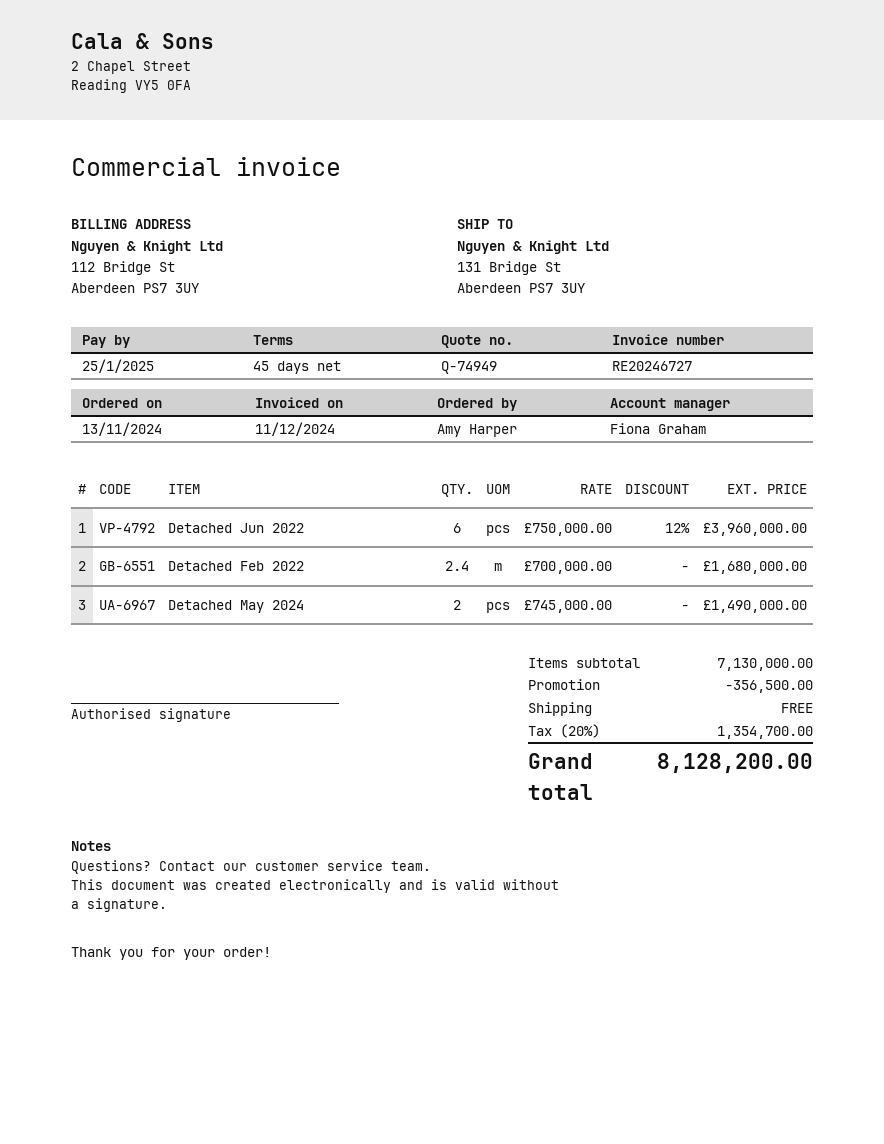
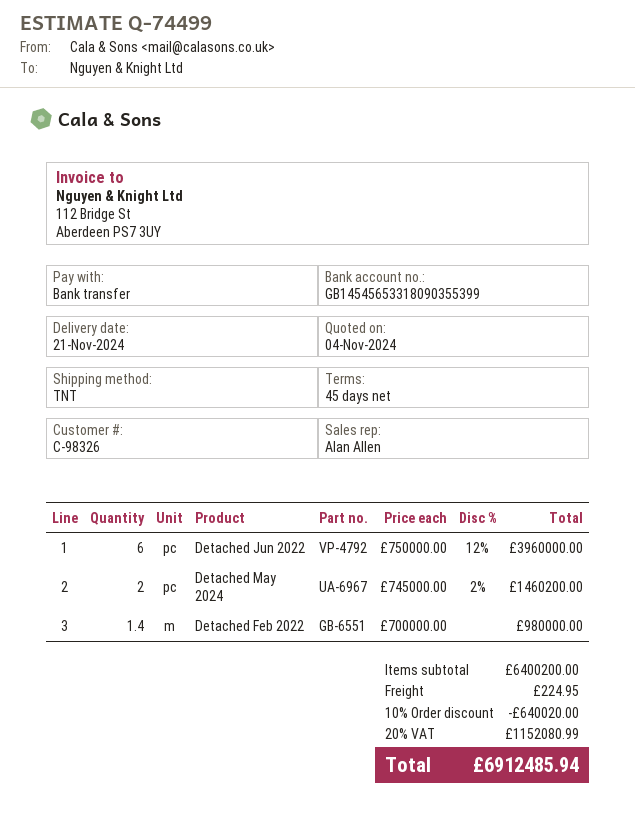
quote number: Q-74949 -> Q-74499
sales rep: Fiona Graham -> Alan Allen
Detached Feb 2022: 2.4 x 700000.00 = 1680000.00 -> 1.4 x 700000.00 = 980000.00
Detached May 2024: 2 x 745000.00 = 1490000.00 -> 2 x 745000.00 - 2% = 1460200.00
subtotal: 7130000.00 -> 6400200.00
discount: 356500.00 -> 640020.00
shipping: 0.00 -> 224.95
tax: 20% = 1354700.00 -> 20% = 1152080.99
total: 8128200.00 -> 6912485.94

